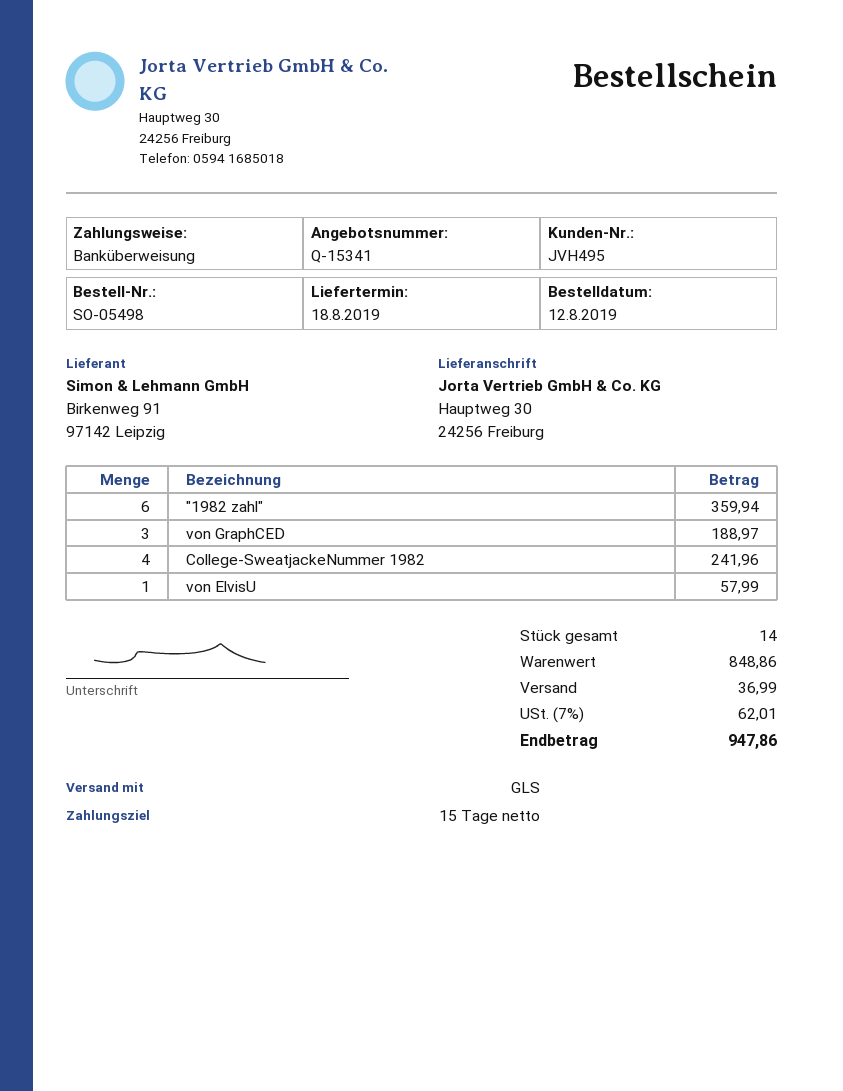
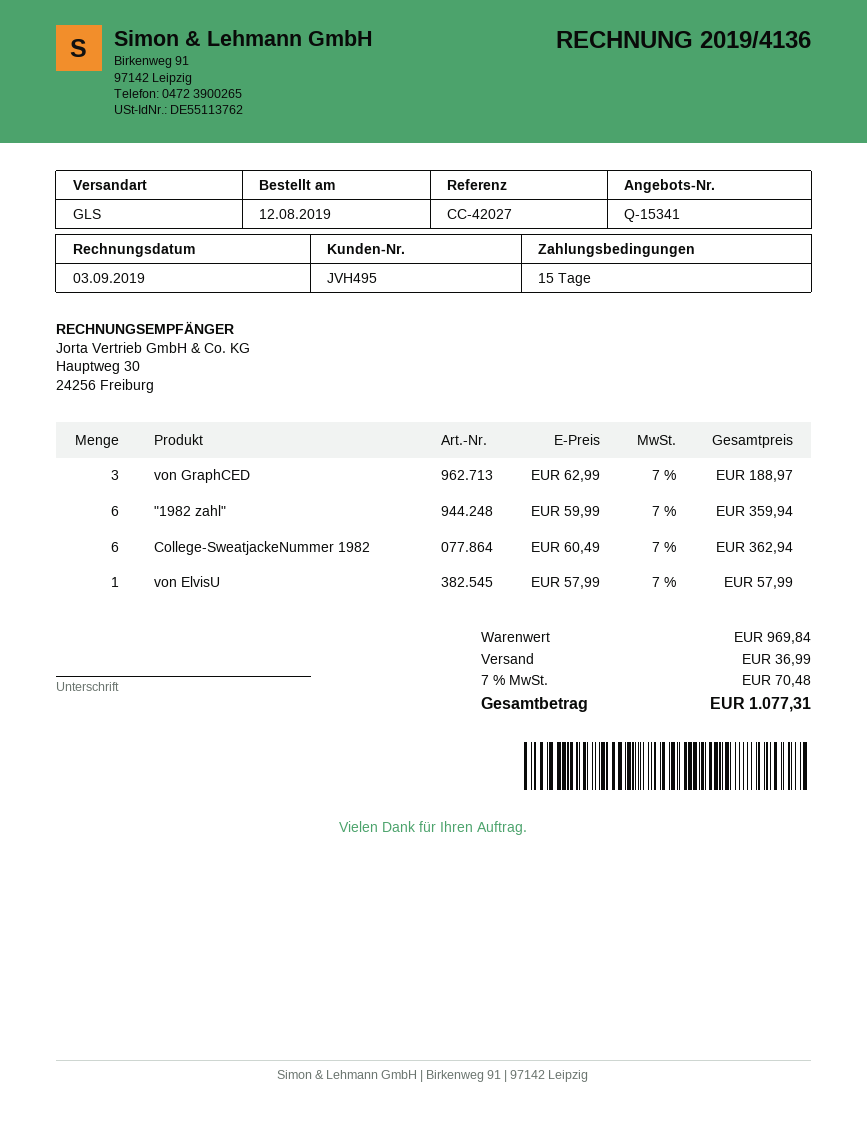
College-SweatjackeNummer 1982: 4 for 241.96 -> 6 for 362.94
subtotal: 848.86 -> 969.84
tax: 7% = 62.01 -> 7% = 70.48
total: 947.86 -> 1077.31

